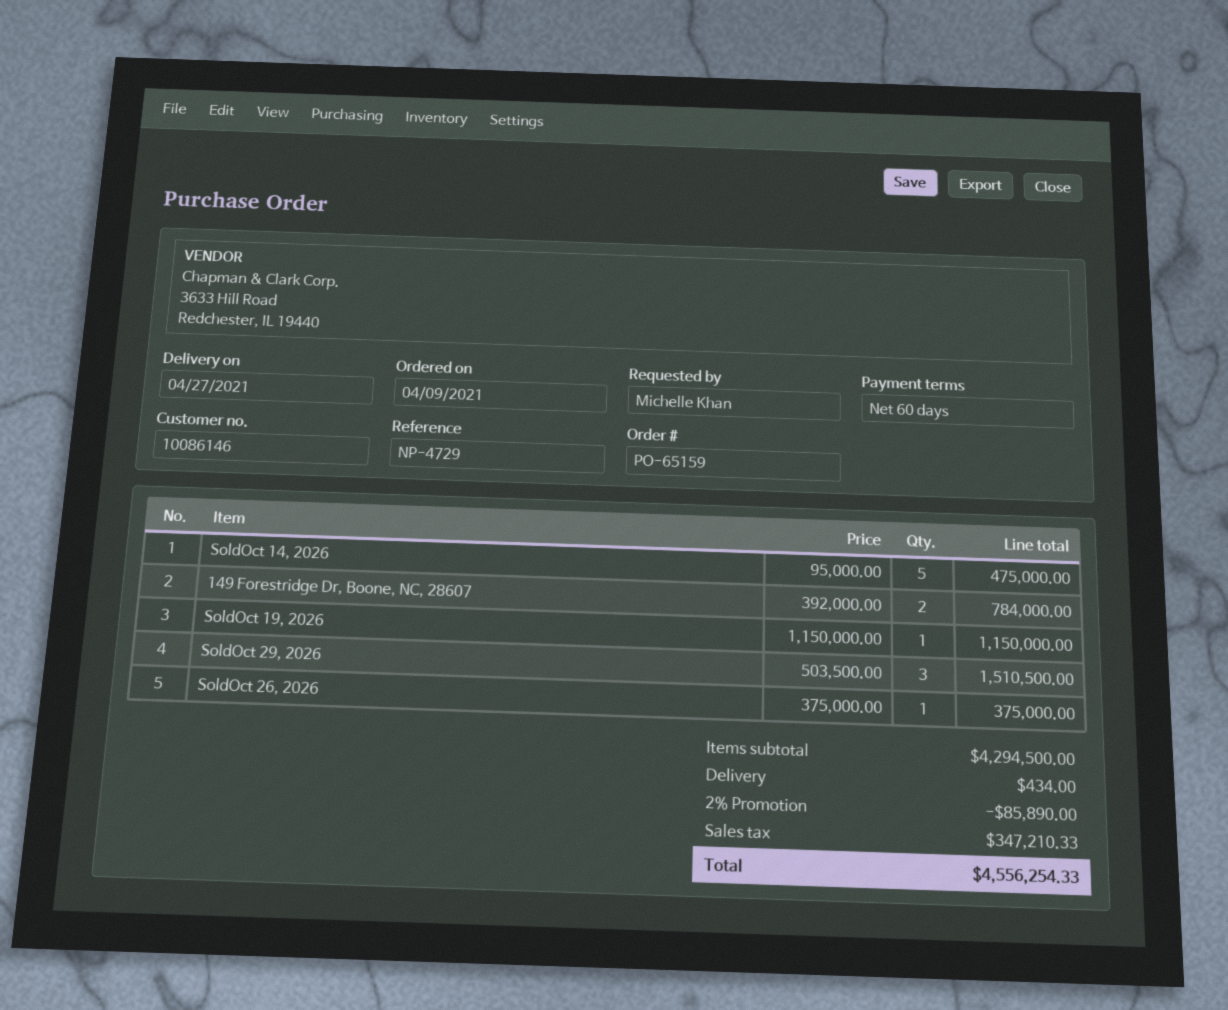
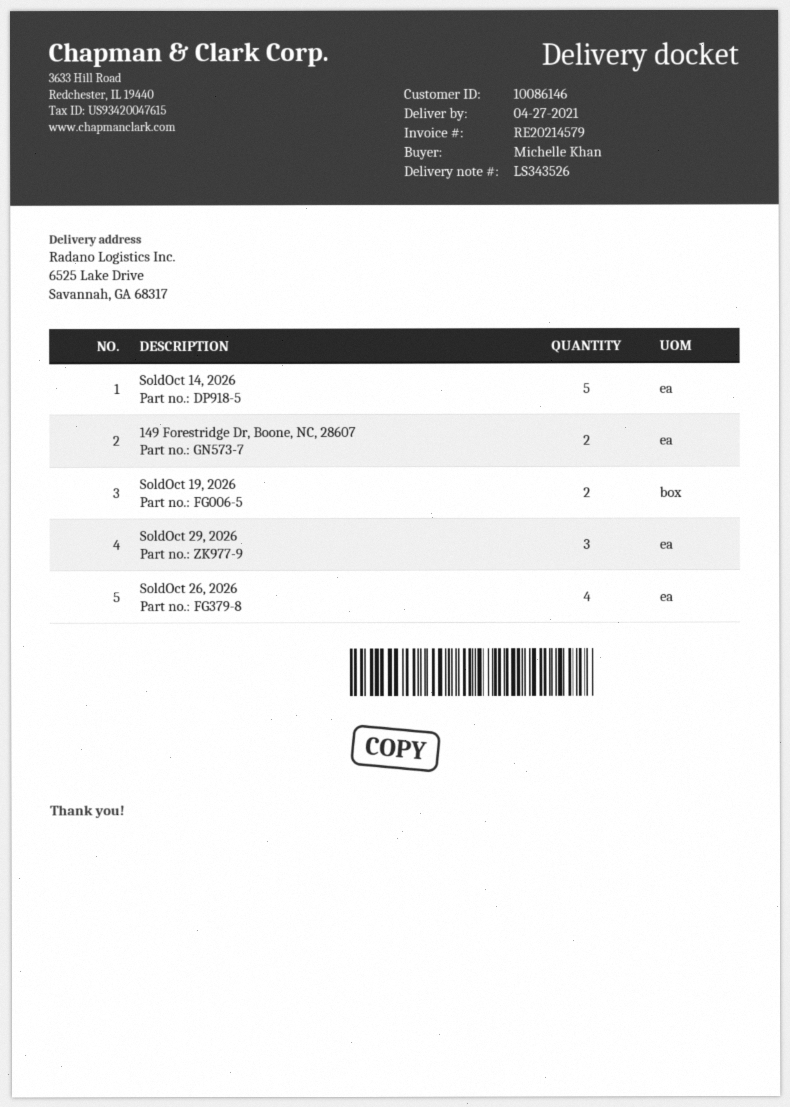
SoldOct 19, 2026: 1 -> 2
SoldOct 26, 2026: 1 -> 4

